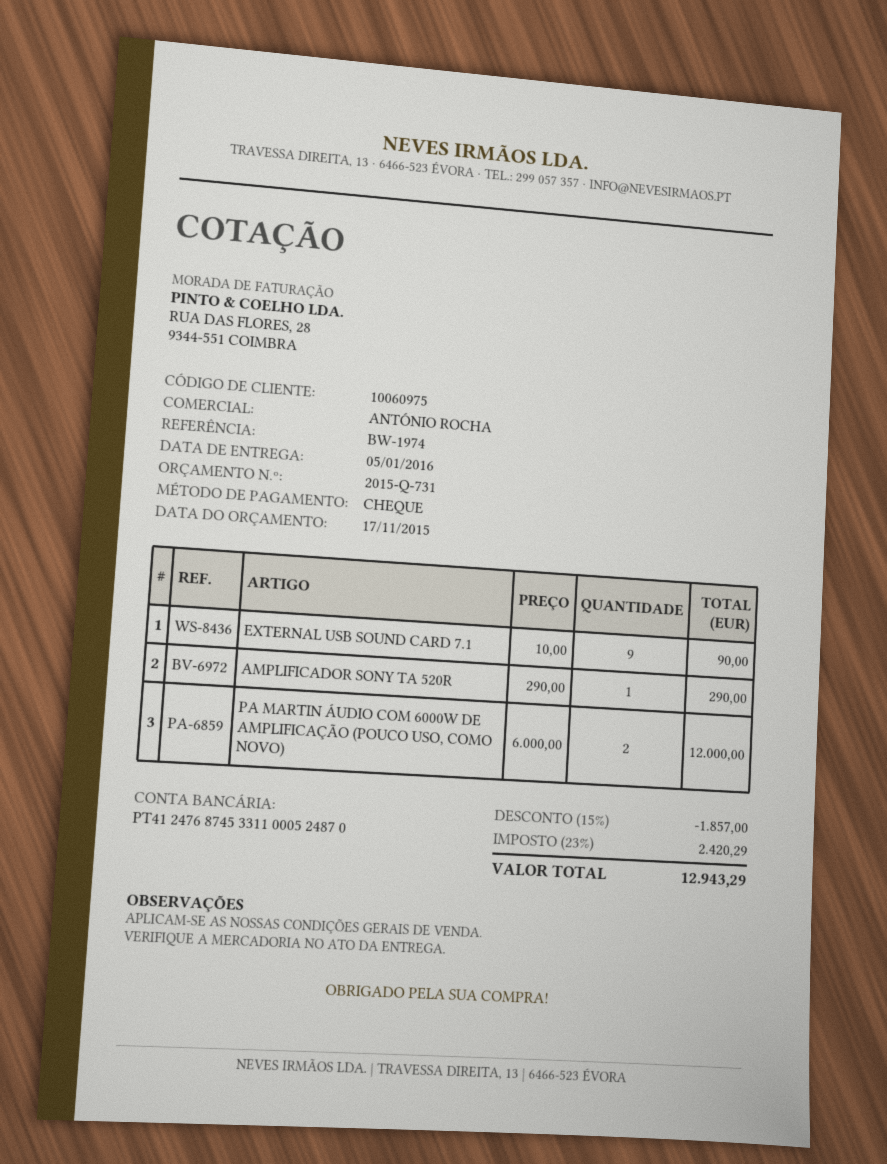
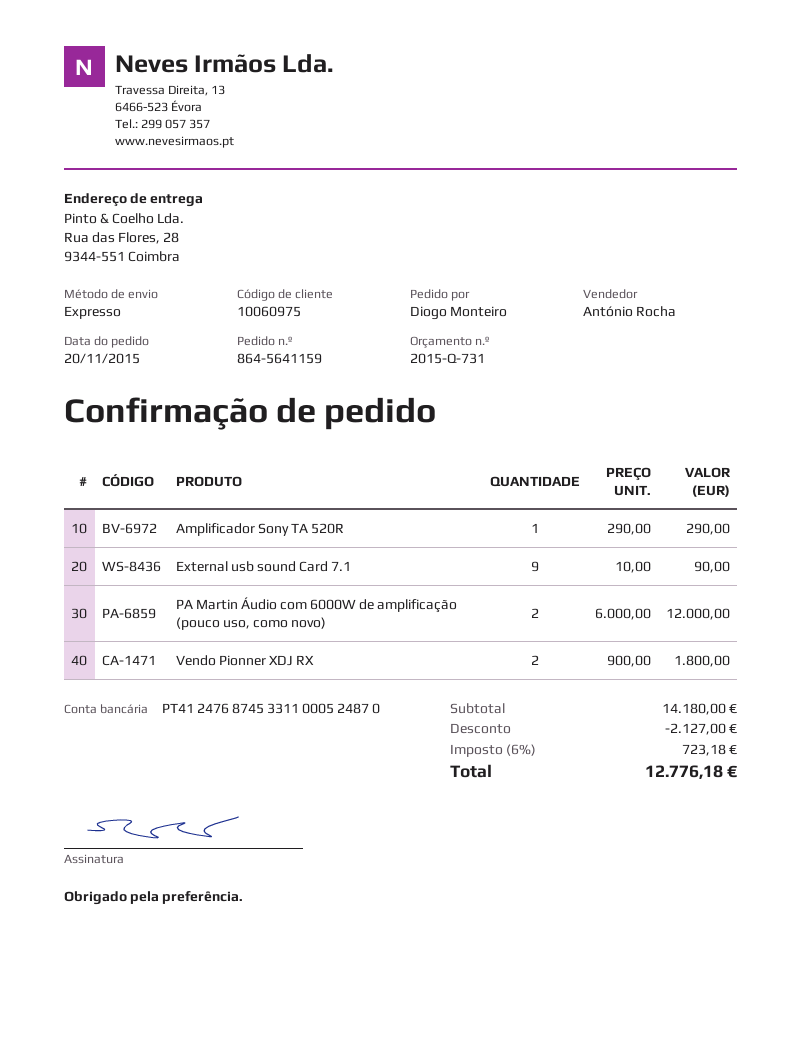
Vendo Pionner XDJ RX: none -> 2 x 900.00 = 1800.00
discount: 1857.00 -> 2127.00
tax: 23% = 2420.29 -> 6% = 723.18
total: 12943.29 -> 12776.18

